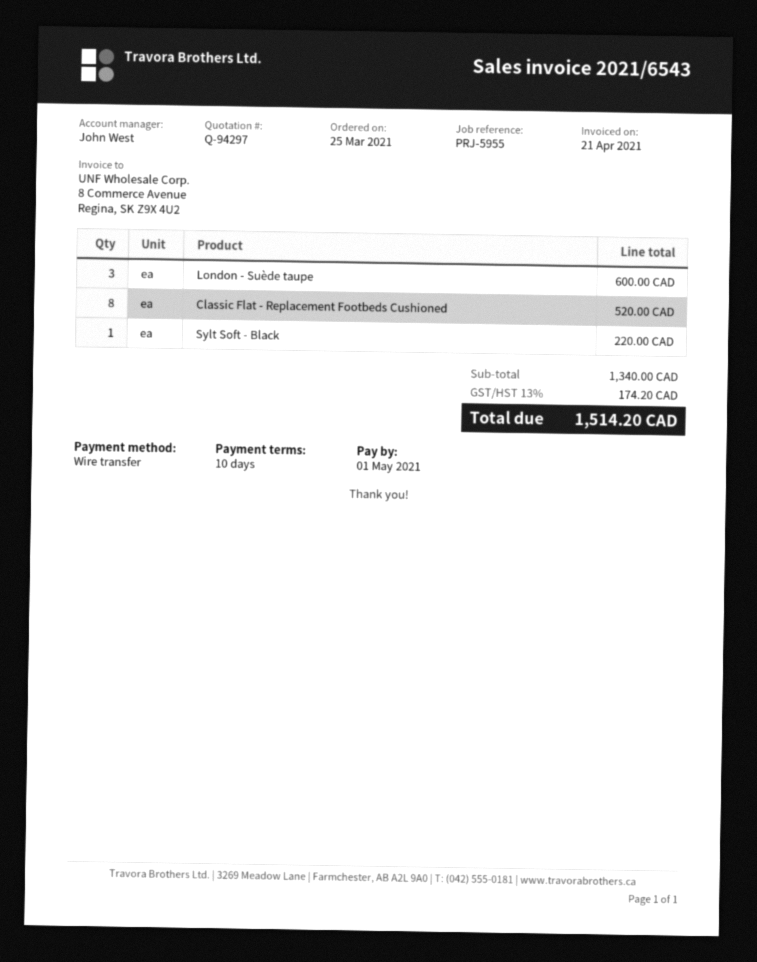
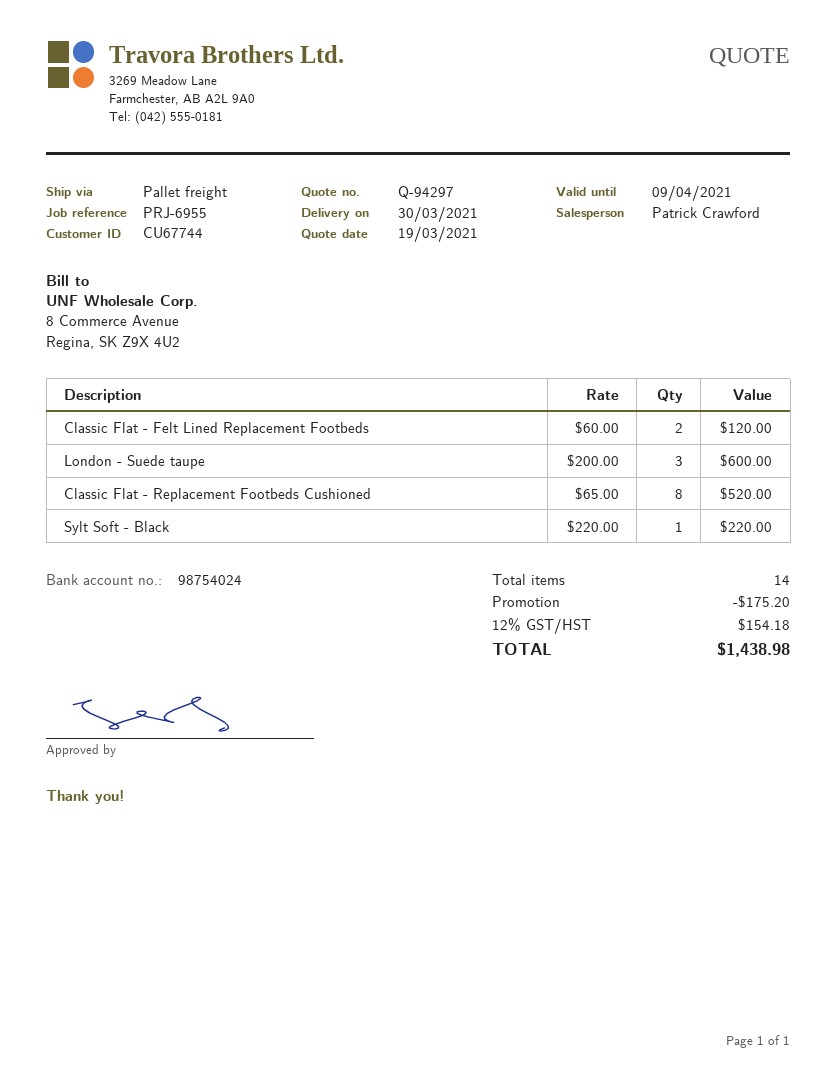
reference: PRJ-5955 -> PRJ-6955
sales rep: John West -> Patrick Crawford
Classic Flat - Felt Lined Replacement Footbeds: none -> 2 for 120.00
discount: none -> 175.20
tax: 13% = 174.20 -> 12% = 154.18
total: 1514.20 -> 1438.98

